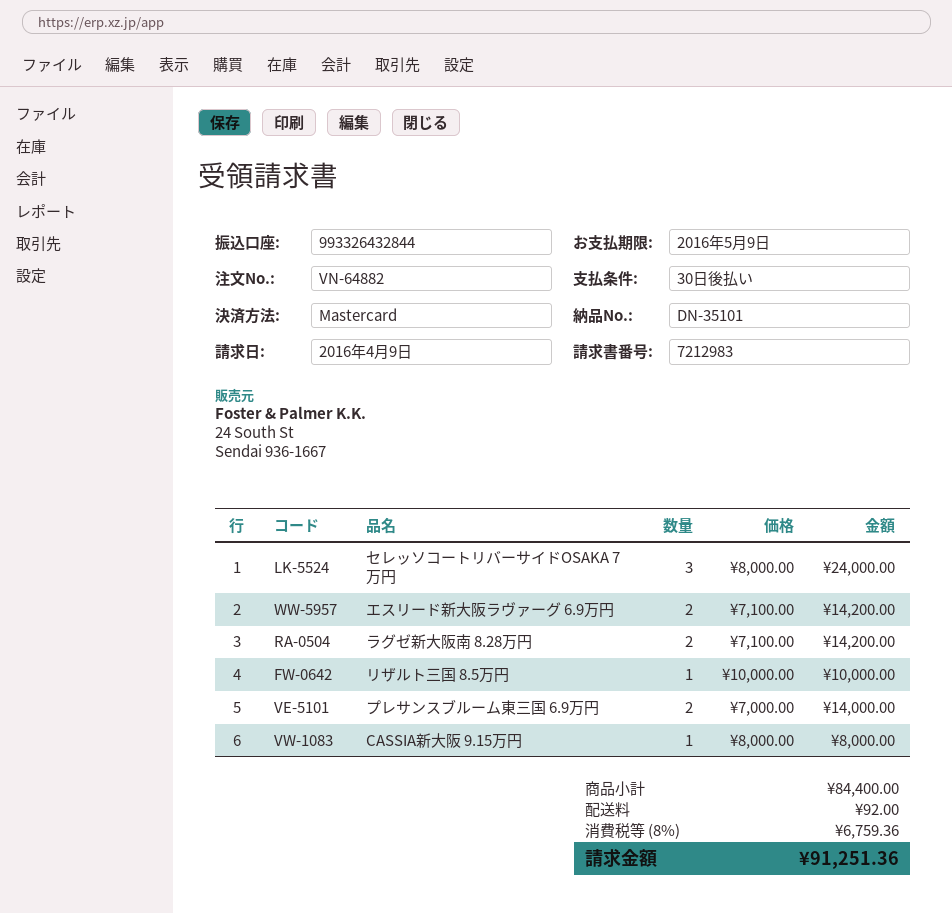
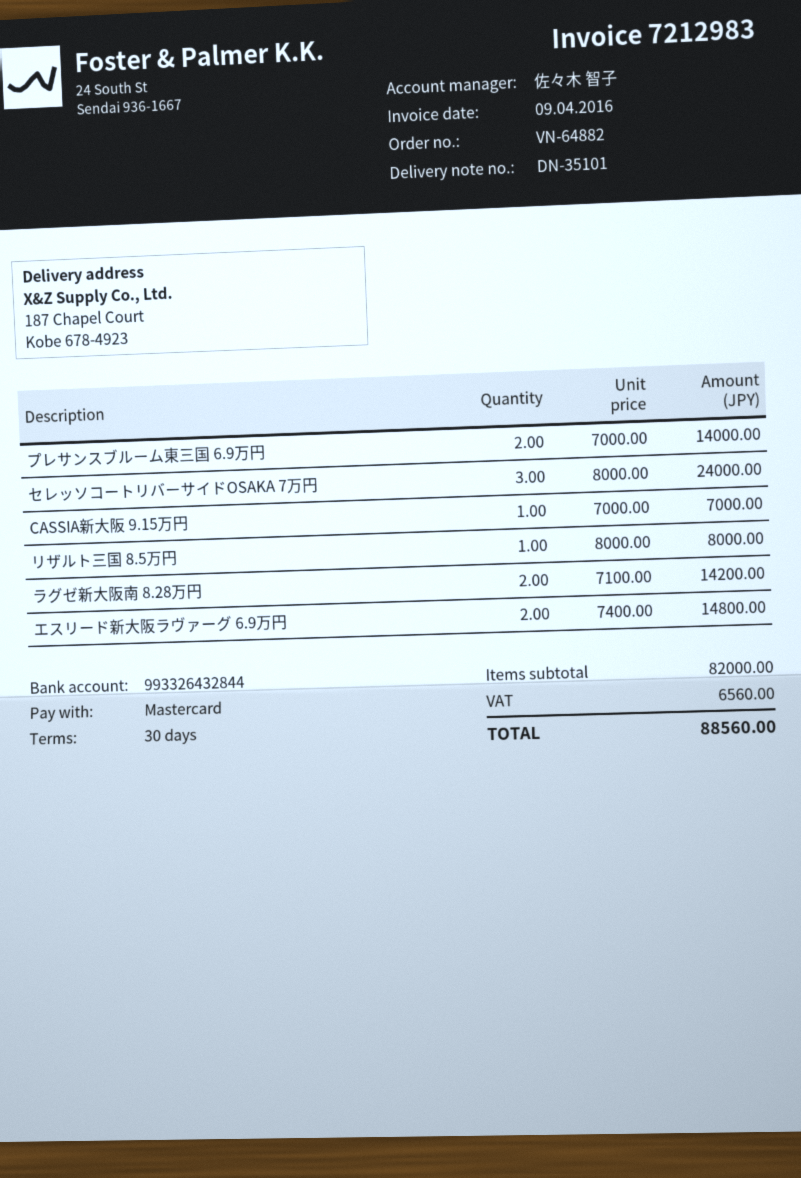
エスリード新大阪ラヴァーグ 6.9万円: 2 x 7100.00 = 14200.00 -> 2 x 7400.00 = 14800.00
リザルト三国 8.5万円: 1 x 10000.00 = 10000.00 -> 1 x 8000.00 = 8000.00
CASSIA新大阪 9.15万円: 1 x 8000.00 = 8000.00 -> 1 x 7000.00 = 7000.00
subtotal: 84400.00 -> 82000.00
shipping: 92.00 -> none
tax: 6759.36 -> 6560.00
total: 91251.36 -> 88560.00

